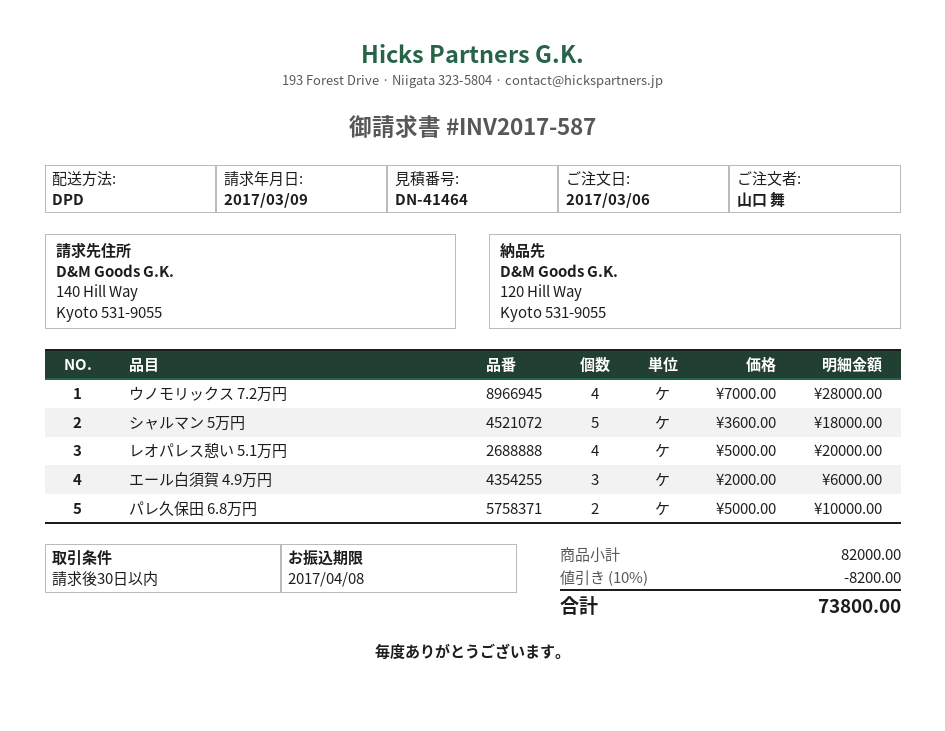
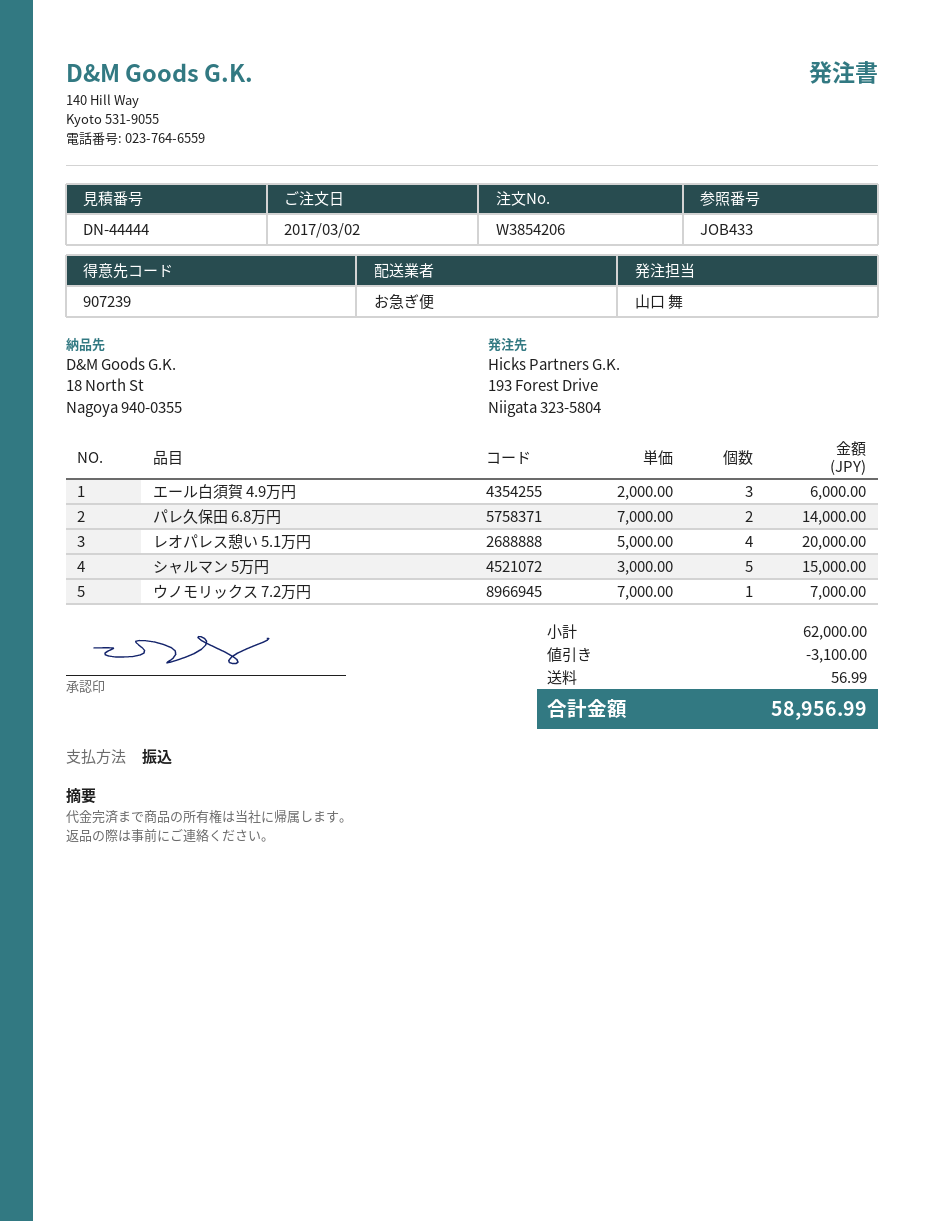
quote number: DN-41464 -> DN-44444
order date: 2017-03-06 -> 2017-03-02
shipping method: DPD -> express
ship to: 120 Hill Way, Kyoto 531-9055 -> 18 North St, Nagoya 940-0355
ウノモリックス 7.2万円: 4 x 7000.00 = 28000.00 -> 1 x 7000.00 = 7000.00
シャルマン 5万円: 5 x 3600.00 = 18000.00 -> 5 x 3000.00 = 15000.00
パレ久保田 6.8万円: 2 x 5000.00 = 10000.00 -> 2 x 7000.00 = 14000.00
subtotal: 82000.00 -> 62000.00
discount: 8200.00 -> 3100.00
shipping: none -> 56.99
total: 73800.00 -> 58956.99

